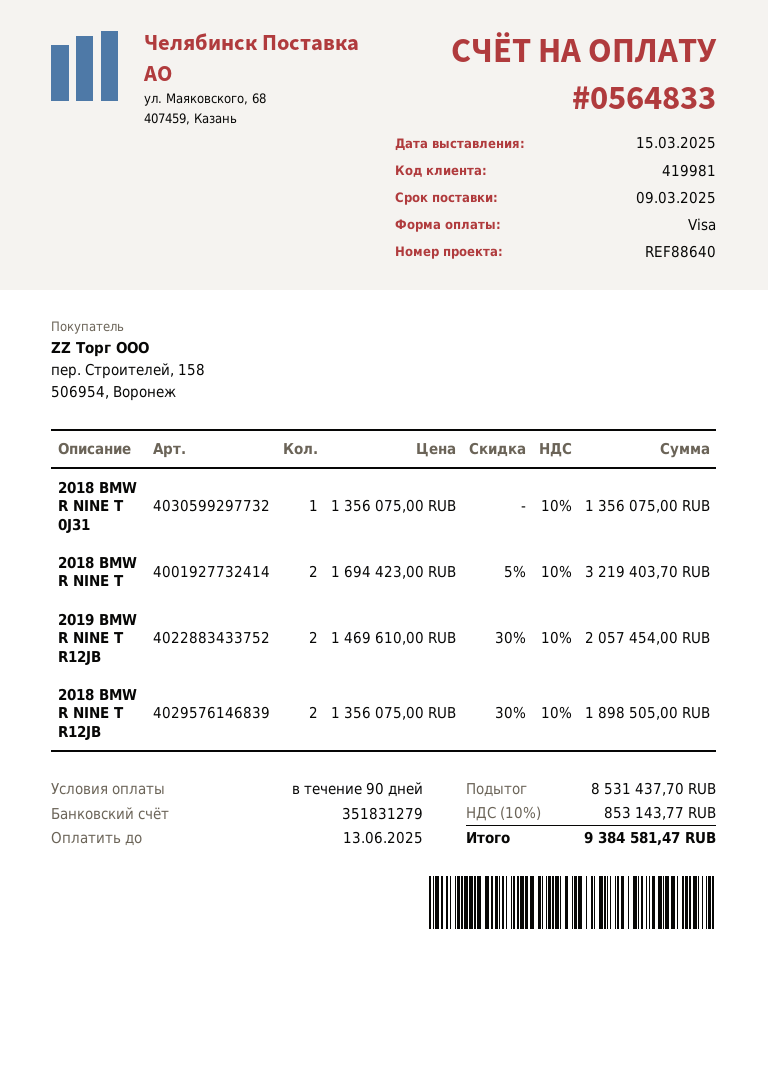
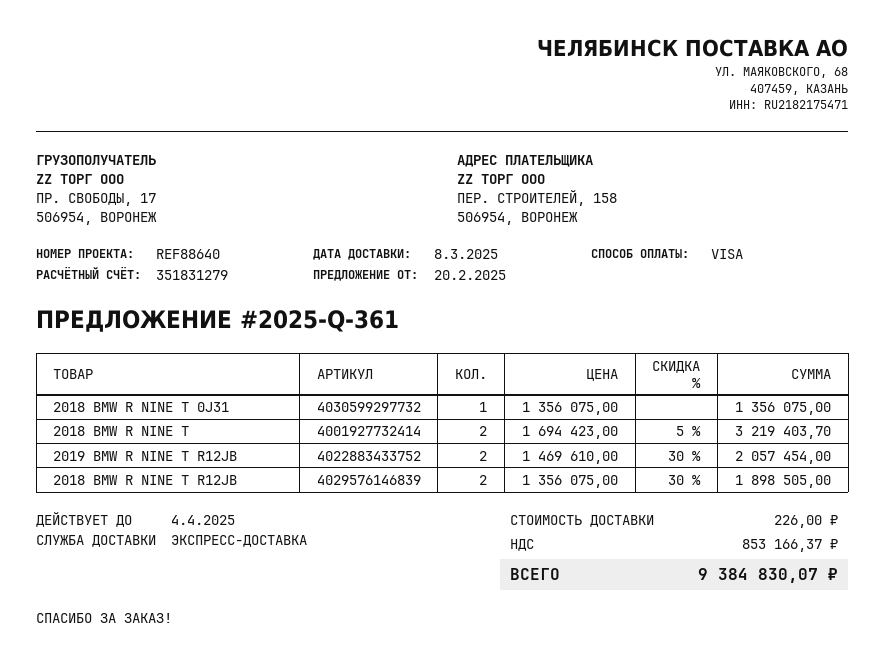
delivery date: 2025-03-09 -> 2025-03-08
shipping: none -> 226.00
tax: 853143.77 -> 853166.37
total: 9384581.47 -> 9384830.07

